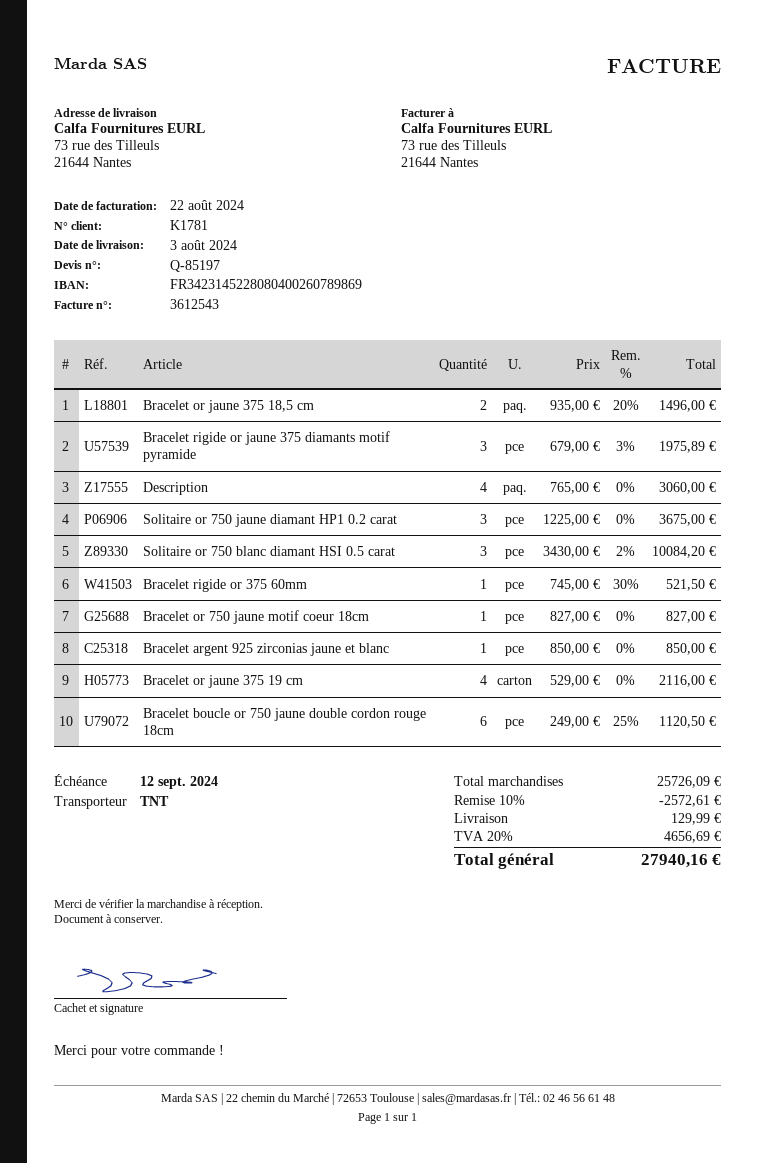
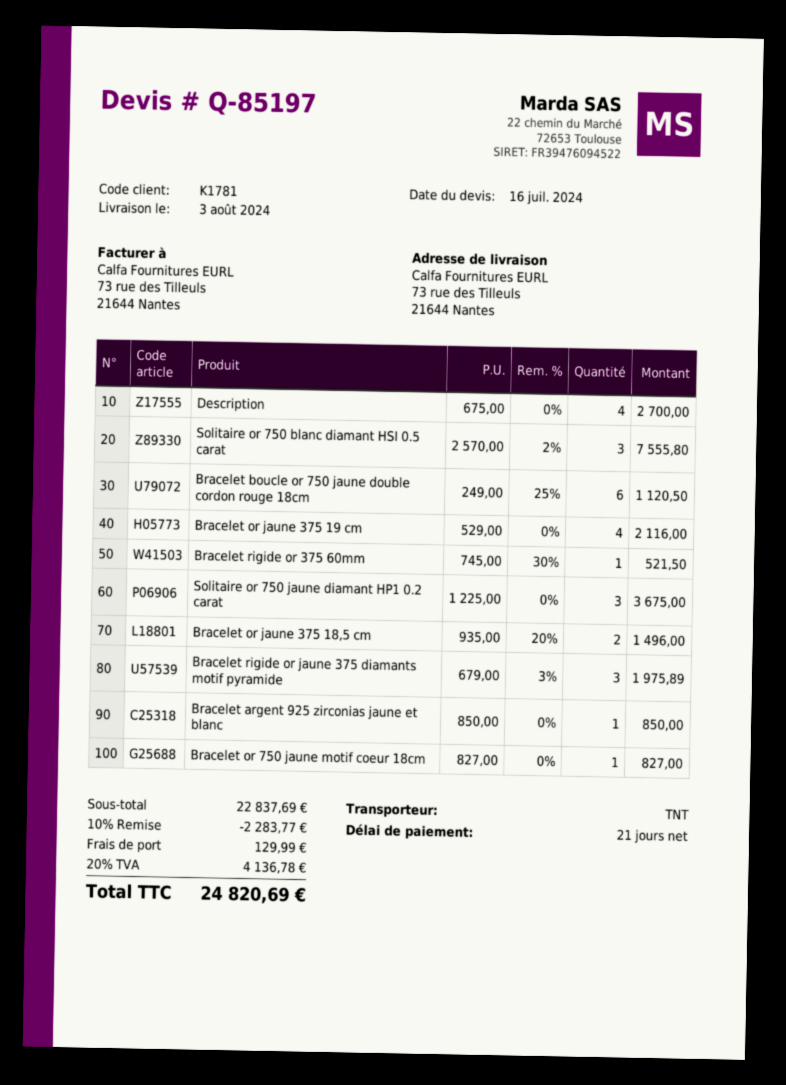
Description: 4 x 765.00 = 3060.00 -> 4 x 675.00 = 2700.00
Solitaire or 750 blanc diamant HSI 0.5 carat: 3 x 3430.00 - 2% = 10084.20 -> 3 x 2570.00 - 2% = 7555.80
subtotal: 25726.09 -> 22837.69
discount: 10% = 2572.61 -> 10% = 2283.77
tax: 20% = 4656.69 -> 20% = 4136.78
total: 27940.16 -> 24820.69

